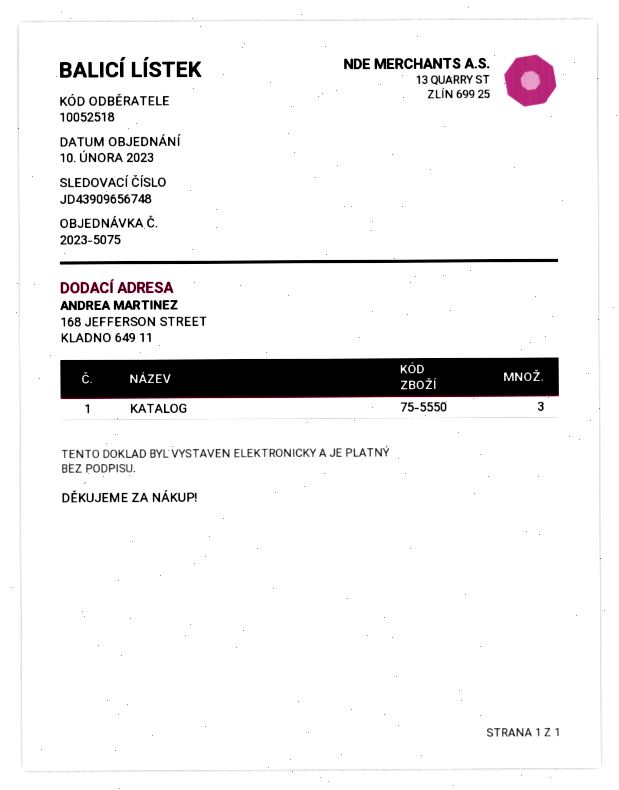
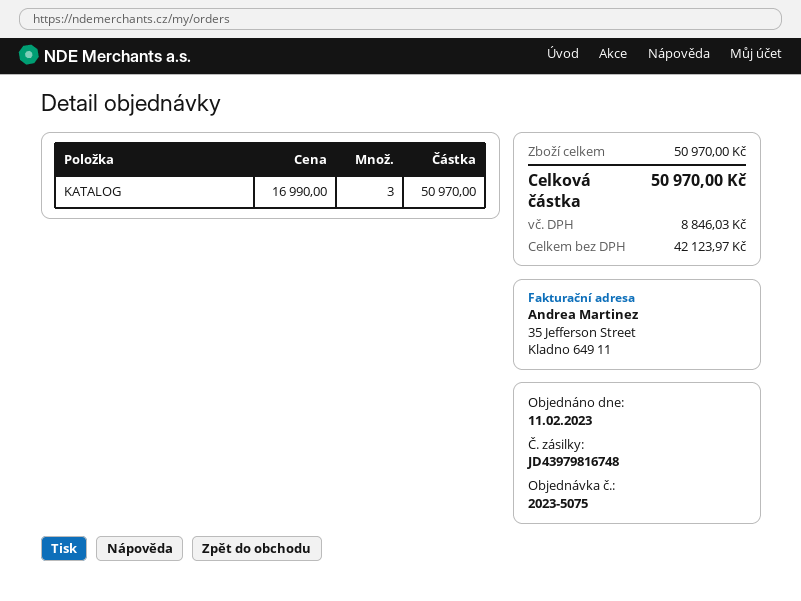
order date: 2023-02-10 -> 2023-02-11
tracking number: JD43909656748 -> JD43979816748

